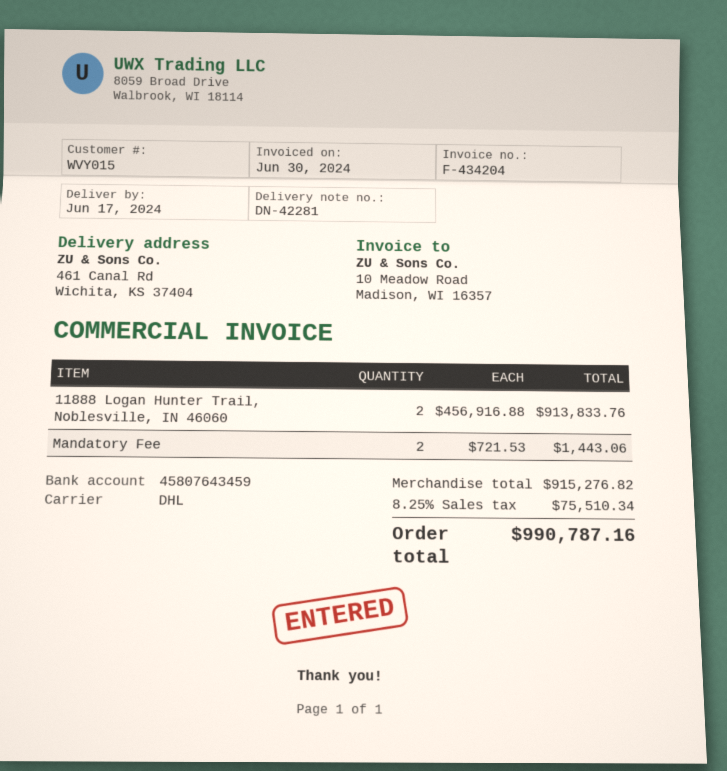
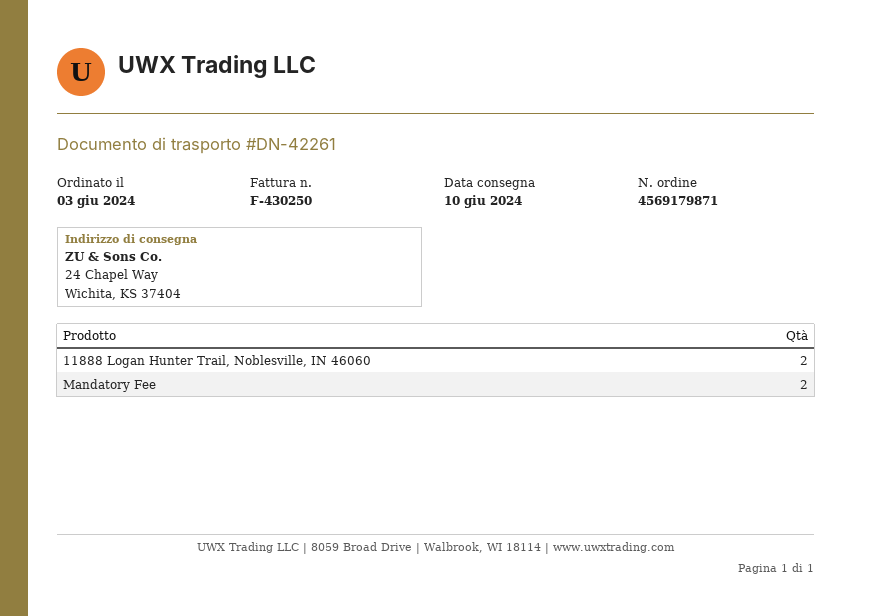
delivery note number: DN-42281 -> DN-42261
delivery date: 2024-06-17 -> 2024-06-10
invoice number: F-434204 -> F-430250
ship to: 461 Canal Rd, Wichita, KS 37404 -> 24 Chapel Way, Wichita, KS 37404

